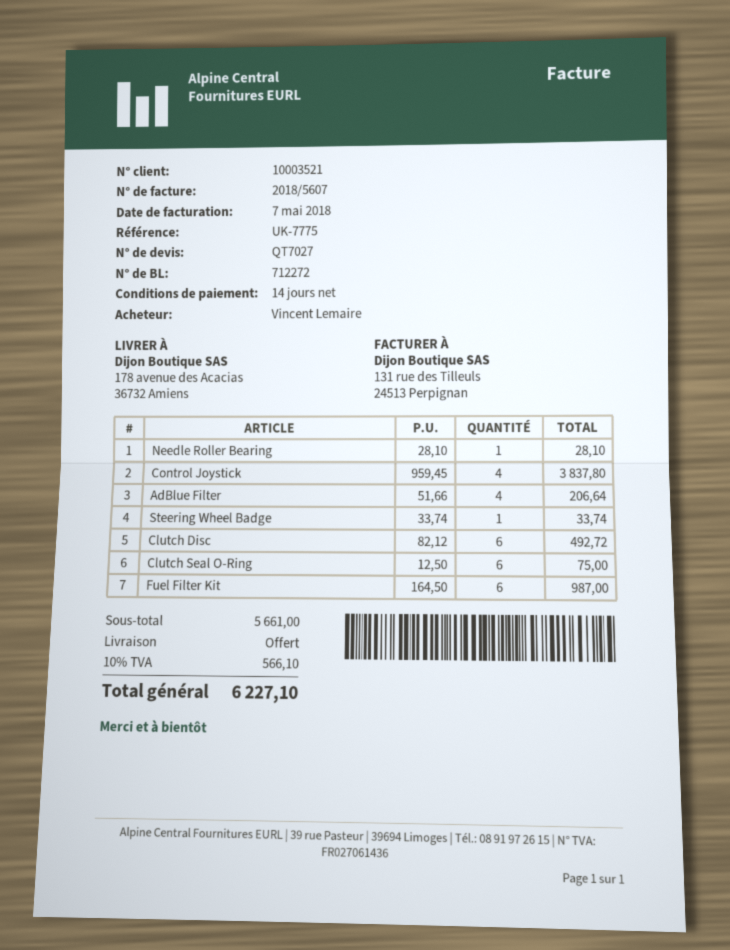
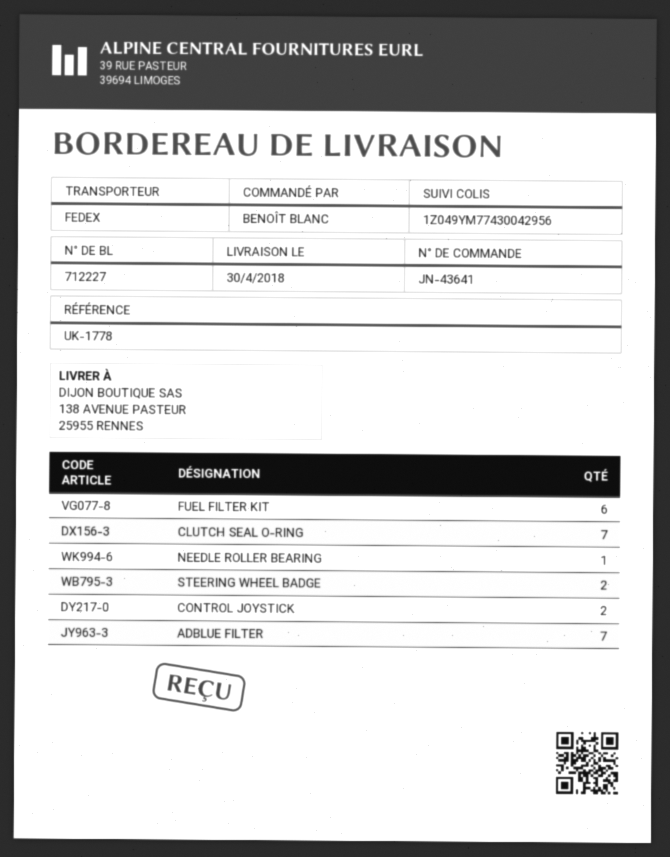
delivery note number: 712272 -> 712227
reference: UK-7775 -> UK-1778
ordered by: Vincent Lemaire -> BENOÎT BLANC
ship to: 178 avenue des Acacias, 36732 Amiens -> 138 AVENUE PASTEUR, 25955 RENNES
Control Joystick: 4 -> 2
AdBlue Filter: 4 -> 7
Steering Wheel Badge: 1 -> 2
Clutch Disc: 6 -> none
Clutch Seal O-Ring: 6 -> 7

